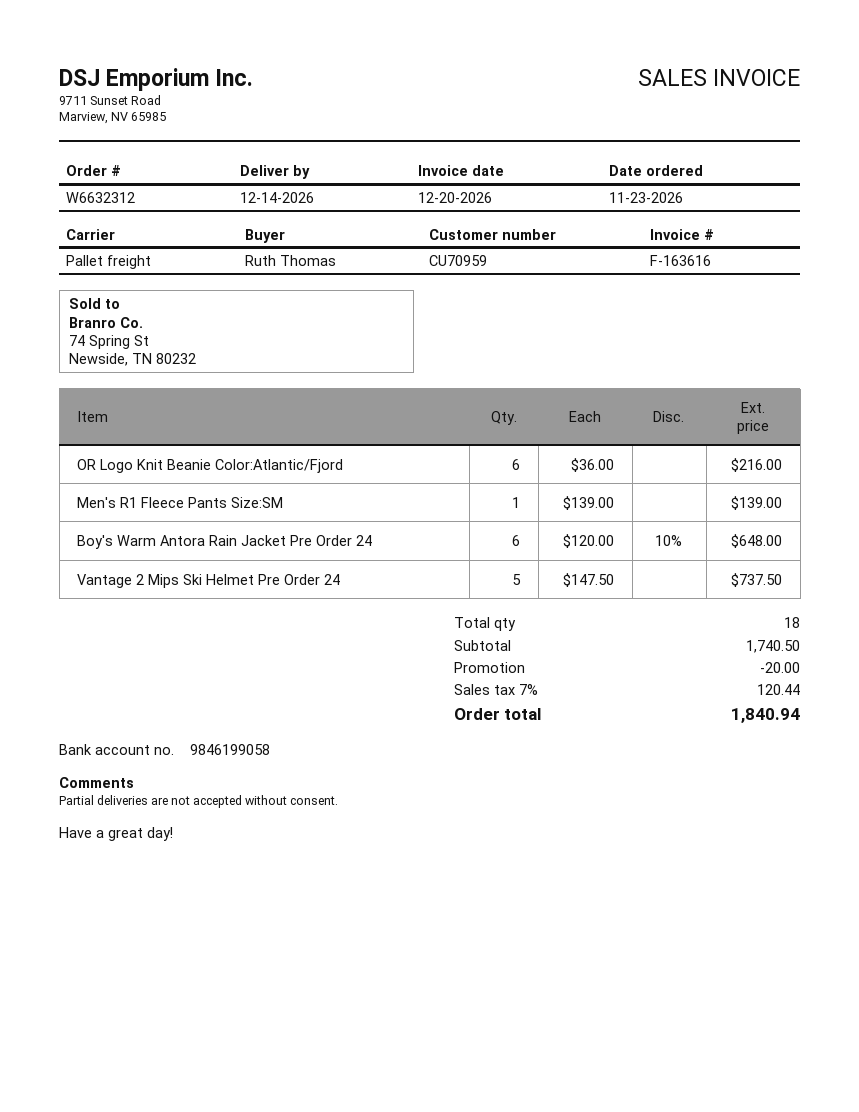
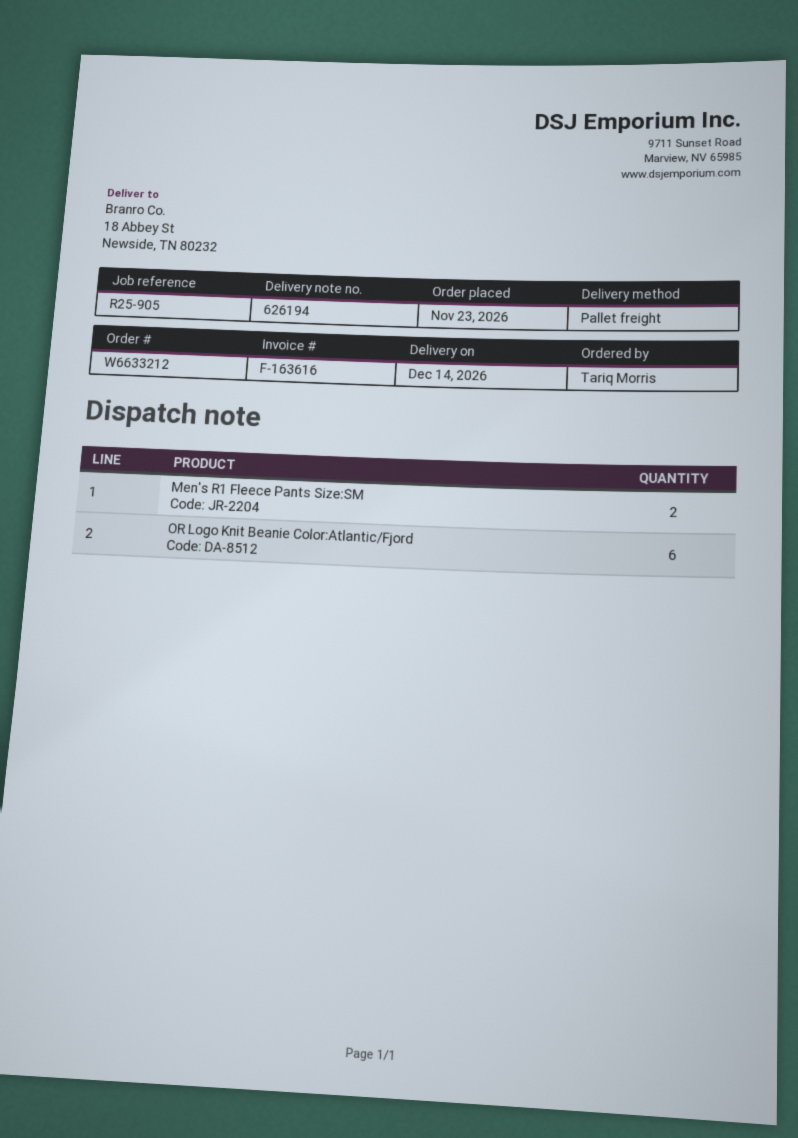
order number: W6632312 -> W6633212
ordered by: Ruth Thomas -> Tariq Morris
Men's R1 Fleece Pants Size:SM: 1 -> 2
Boy's Warm Antora Rain Jacket Pre Order 24: 6 -> none
Vantage 2 Mips Ski Helmet Pre Order 24: 5 -> none

